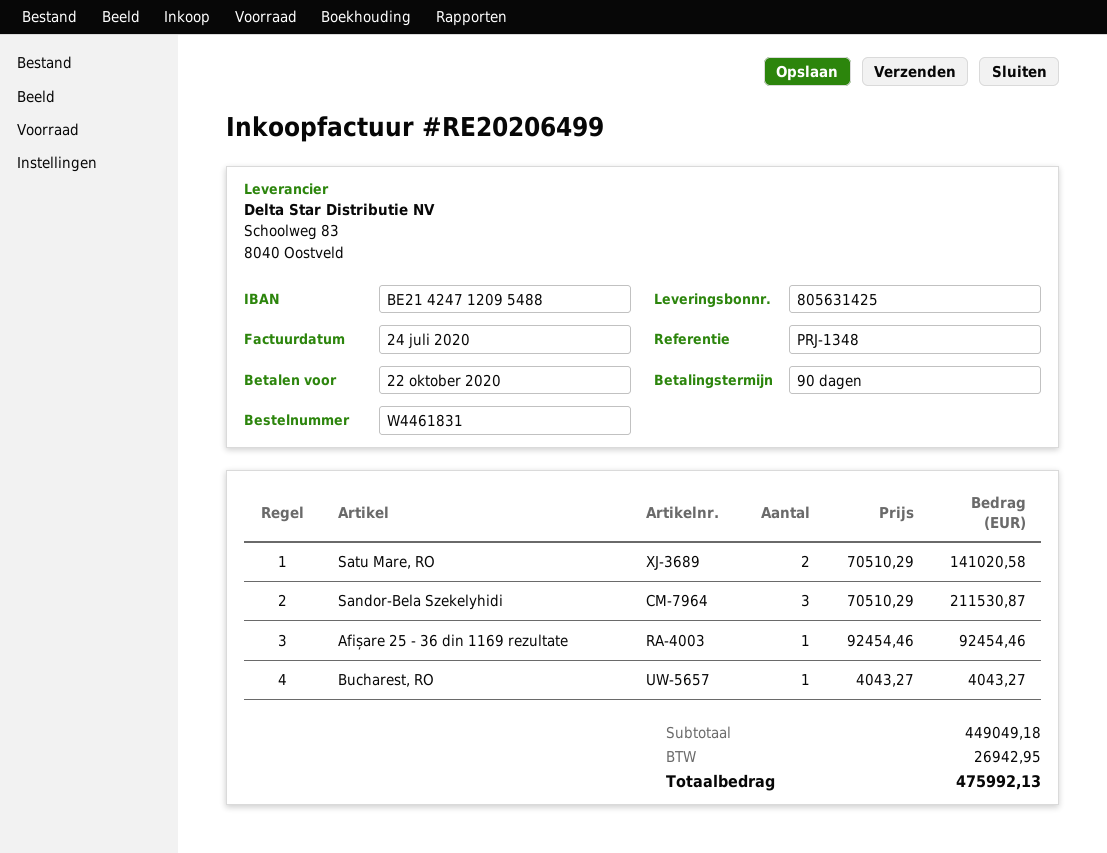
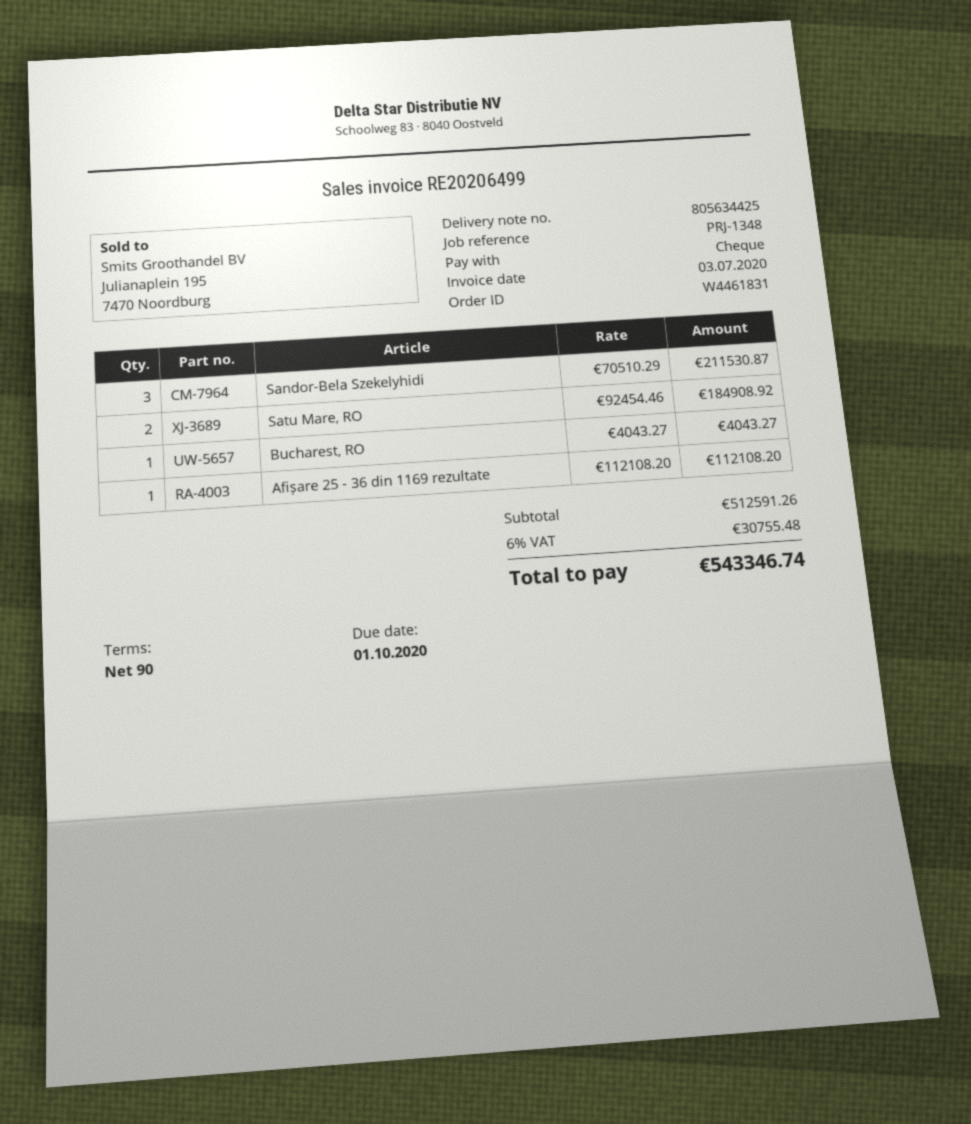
delivery note number: 805631425 -> 805634425
invoice date: 2020-07-24 -> 2020-07-03
due date: 2020-10-22 -> 2020-10-01
Satu Mare, RO: 2 x 70510.29 = 141020.58 -> 2 x 92454.46 = 184908.92
Afișare 25 - 36 din 1169 rezultate: 1 x 92454.46 = 92454.46 -> 1 x 112108.20 = 112108.20
subtotal: 449049.18 -> 512591.26
tax: 26942.95 -> 30755.48
total: 475992.13 -> 543346.74

